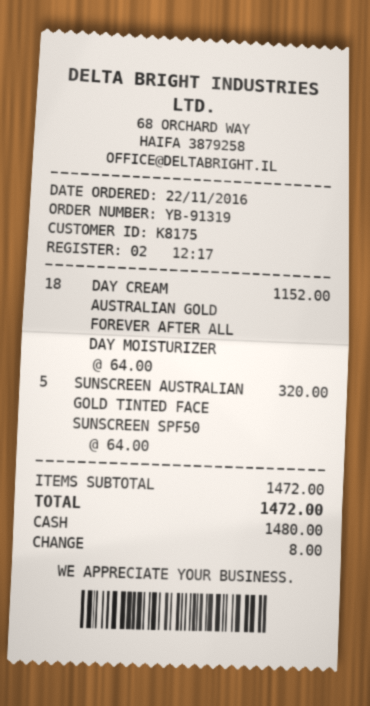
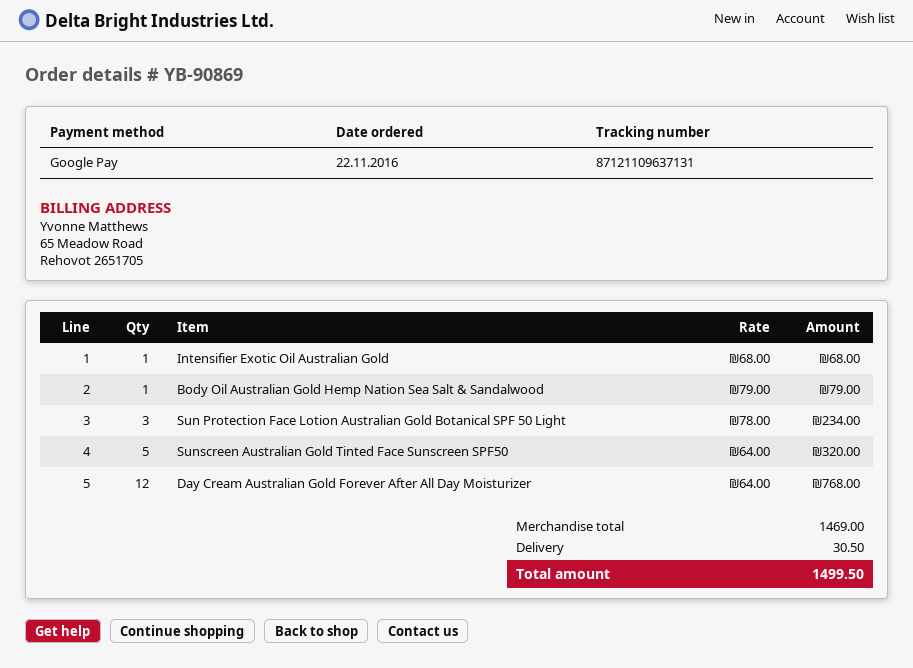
order number: YB-91319 -> YB-90869
payment method: cash -> Google Pay
DAY CREAM AUSTRALIAN GOLD FOREVER AFTER ALL DAY MOISTURIZER: 18 x 64.00 = 1152.00 -> 12 x 64.00 = 768.00
Intensifier Exotic Oil Australian Gold: none -> 1 x 68.00 = 68.00
Body Oil Australian Gold Hemp Nation Sea Salt & Sandalwood: none -> 1 x 79.00 = 79.00
Sun Protection Face Lotion Australian Gold Botanical SPF 50 Light: none -> 3 x 78.00 = 234.00
subtotal: 1472.00 -> 1469.00
shipping: none -> 30.50
total: 1472.00 -> 1499.50

